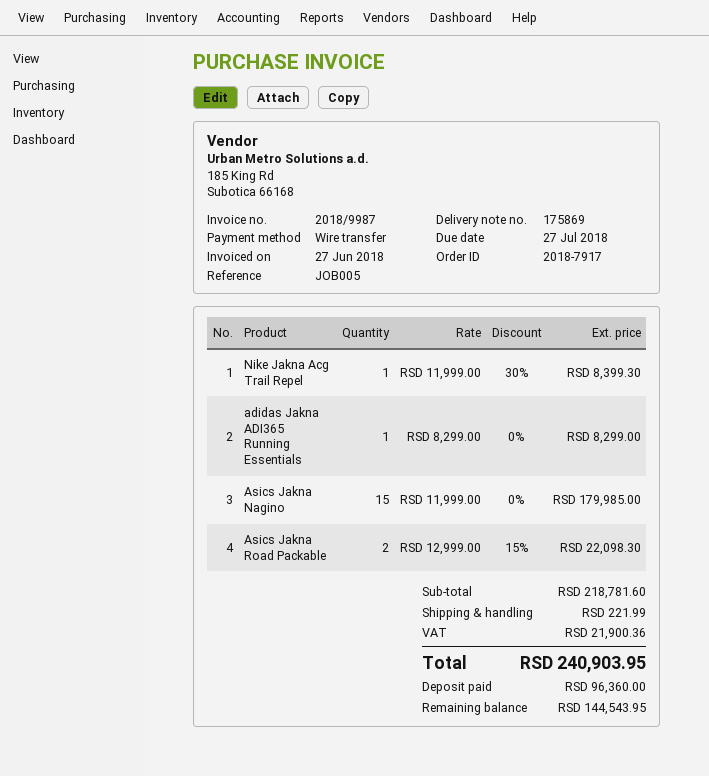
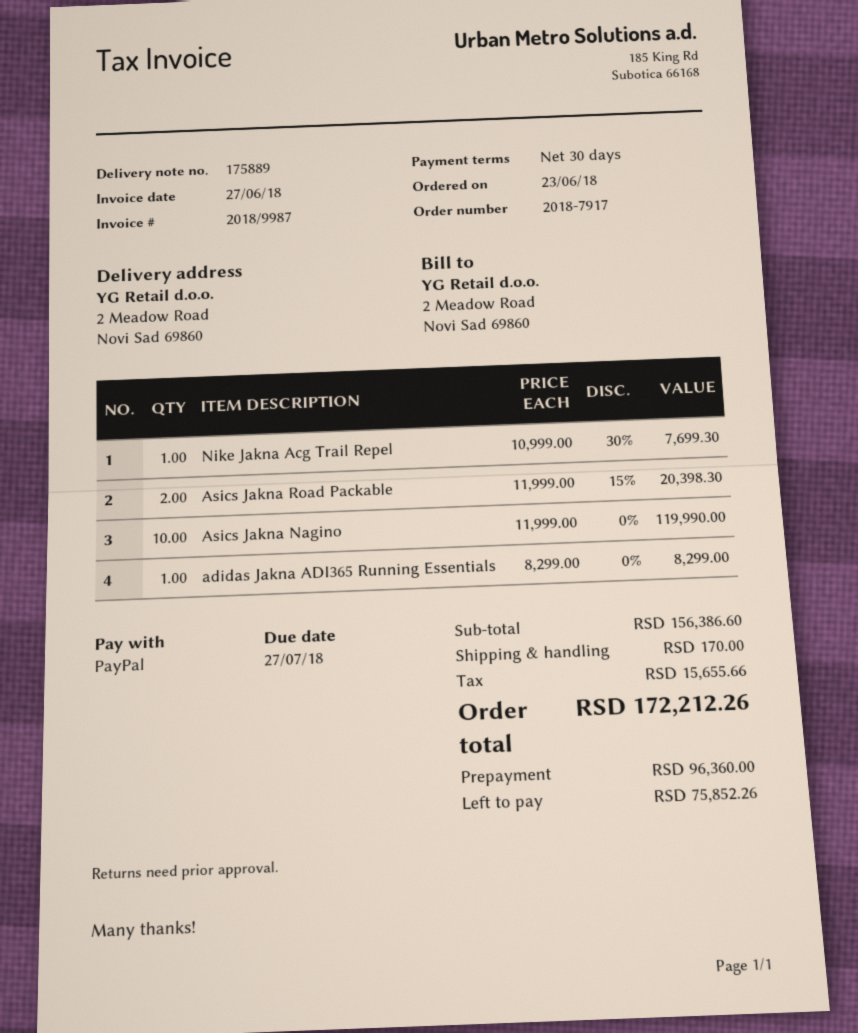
delivery note number: 175869 -> 175889
payment method: bank transfer -> PayPal
Nike Jakna Acg Trail Repel: 1 x 11999.00 - 30% = 8399.30 -> 1 x 10999.00 - 30% = 7699.30
Asics Jakna Nagino: 15 x 11999.00 = 179985.00 -> 10 x 11999.00 = 119990.00
Asics Jakna Road Packable: 2 x 12999.00 - 15% = 22098.30 -> 2 x 11999.00 - 15% = 20398.30
subtotal: 218781.60 -> 156386.60
shipping: 221.99 -> 170.00
tax: 21900.36 -> 15655.66
total: 240903.95 -> 172212.26
balance: 144543.95 -> 75852.26

